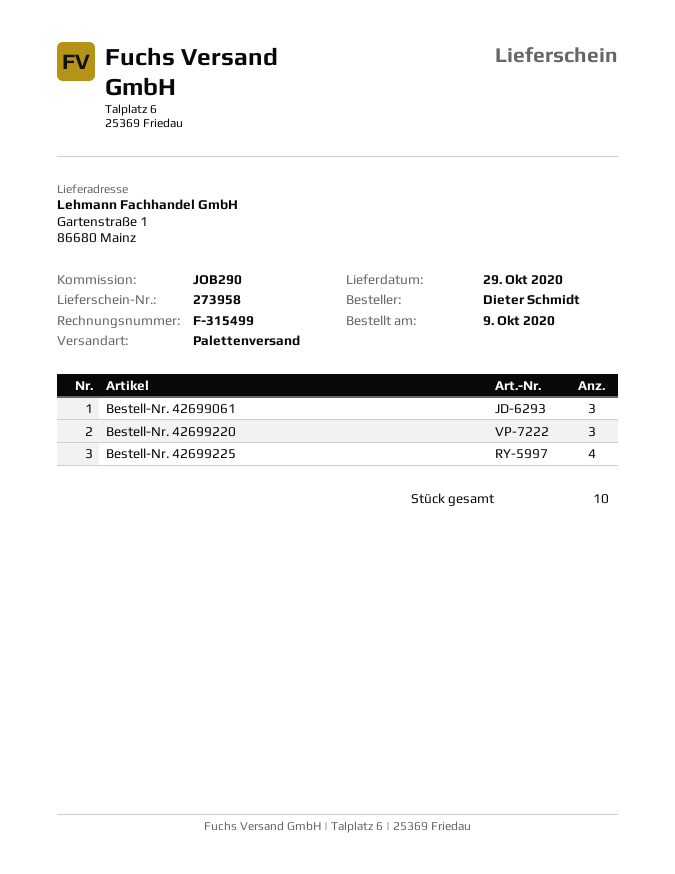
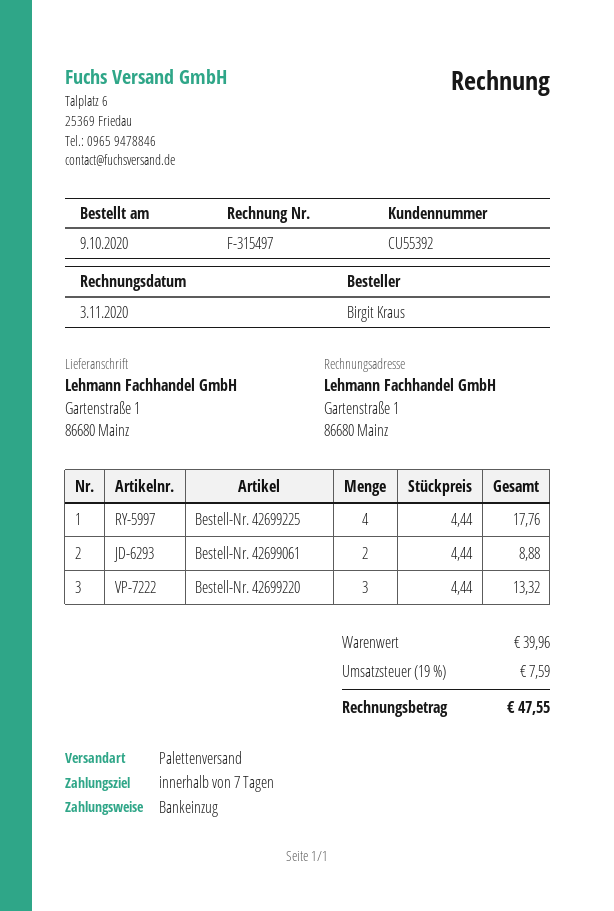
invoice number: F-315499 -> F-315497
ordered by: Dieter Schmidt -> Birgit Kraus
Bestell-Nr. 42699061: 3 -> 2

